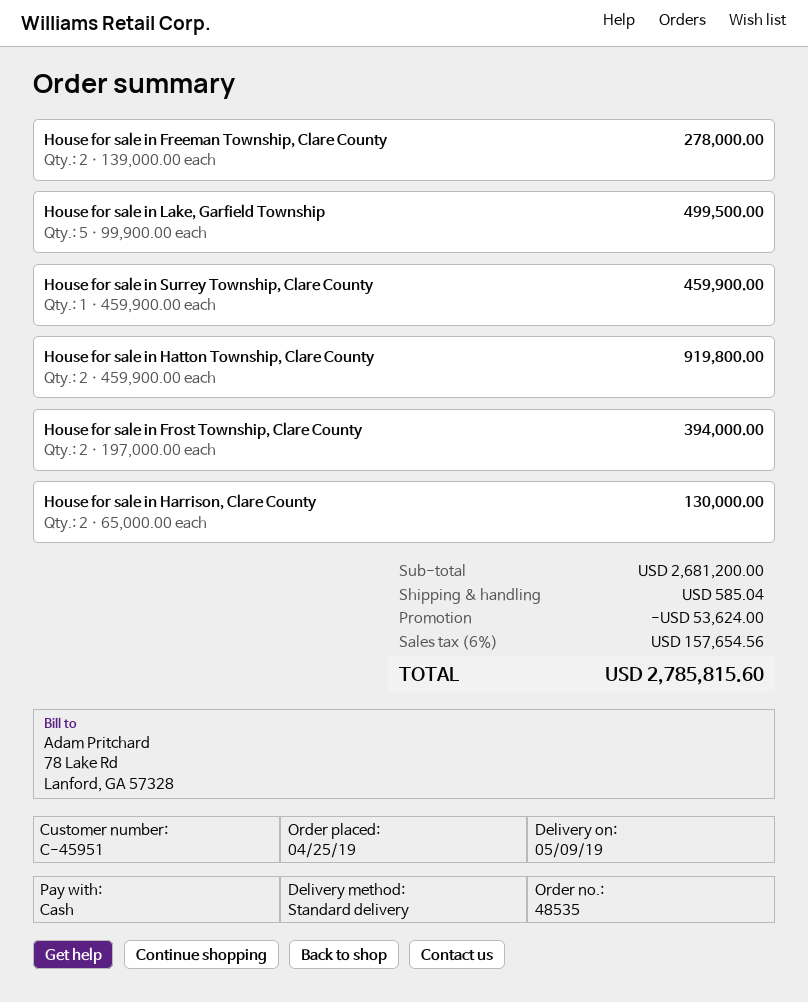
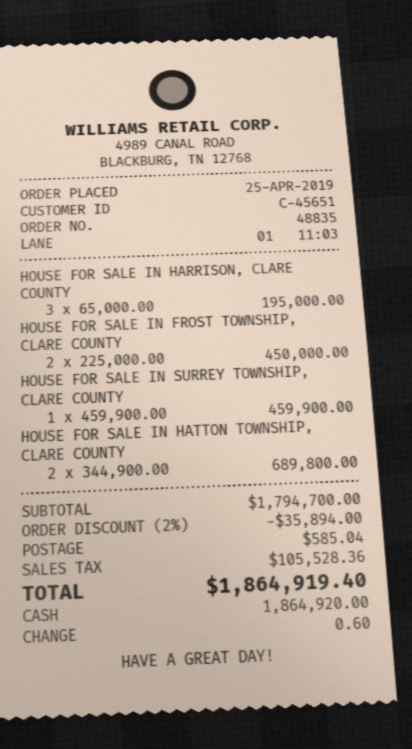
order number: 48535 -> 48835
customer number: C-45951 -> C-45651
House for sale in Freeman Township, Clare County: 2 x 139000.00 = 278000.00 -> none
House for sale in Lake, Garfield Township: 5 x 99900.00 = 499500.00 -> none
House for sale in Hatton Township, Clare County: 2 x 459900.00 = 919800.00 -> 2 x 344900.00 = 689800.00
House for sale in Frost Township, Clare County: 2 x 197000.00 = 394000.00 -> 2 x 225000.00 = 450000.00
House for sale in Harrison, Clare County: 2 x 65000.00 = 130000.00 -> 3 x 65000.00 = 195000.00
subtotal: 2681200.00 -> 1794700.00
discount: 53624.00 -> 35894.00
tax: 157654.56 -> 105528.36
total: 2785815.60 -> 1864919.40

